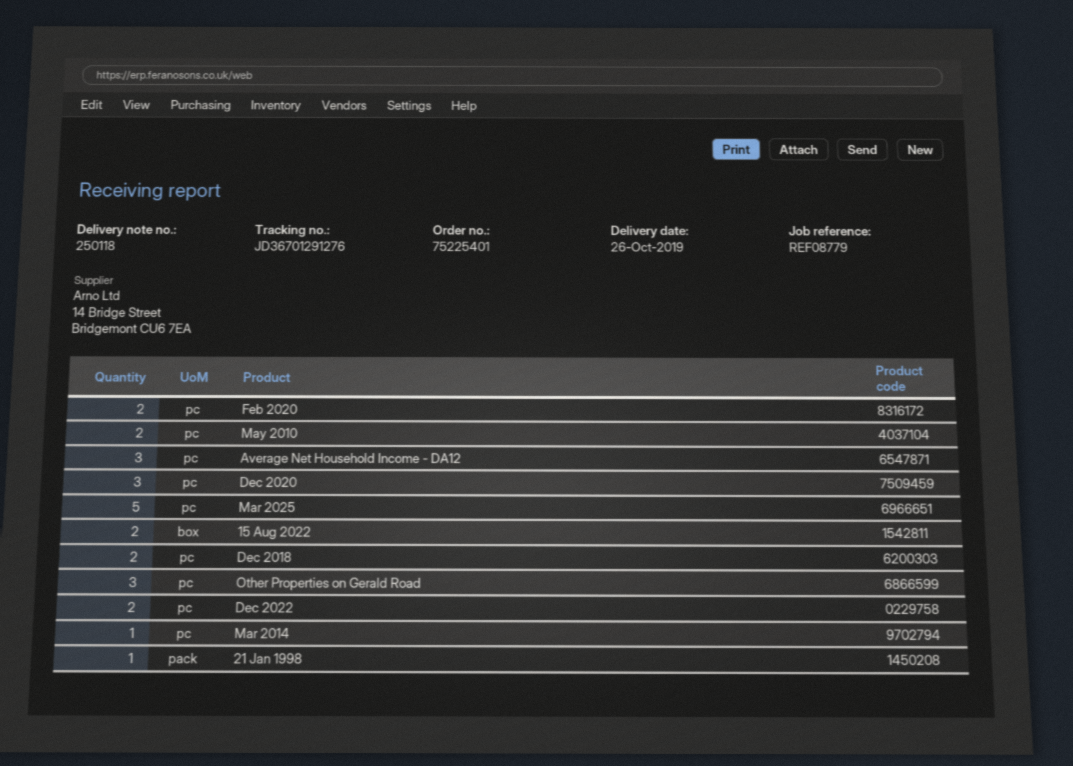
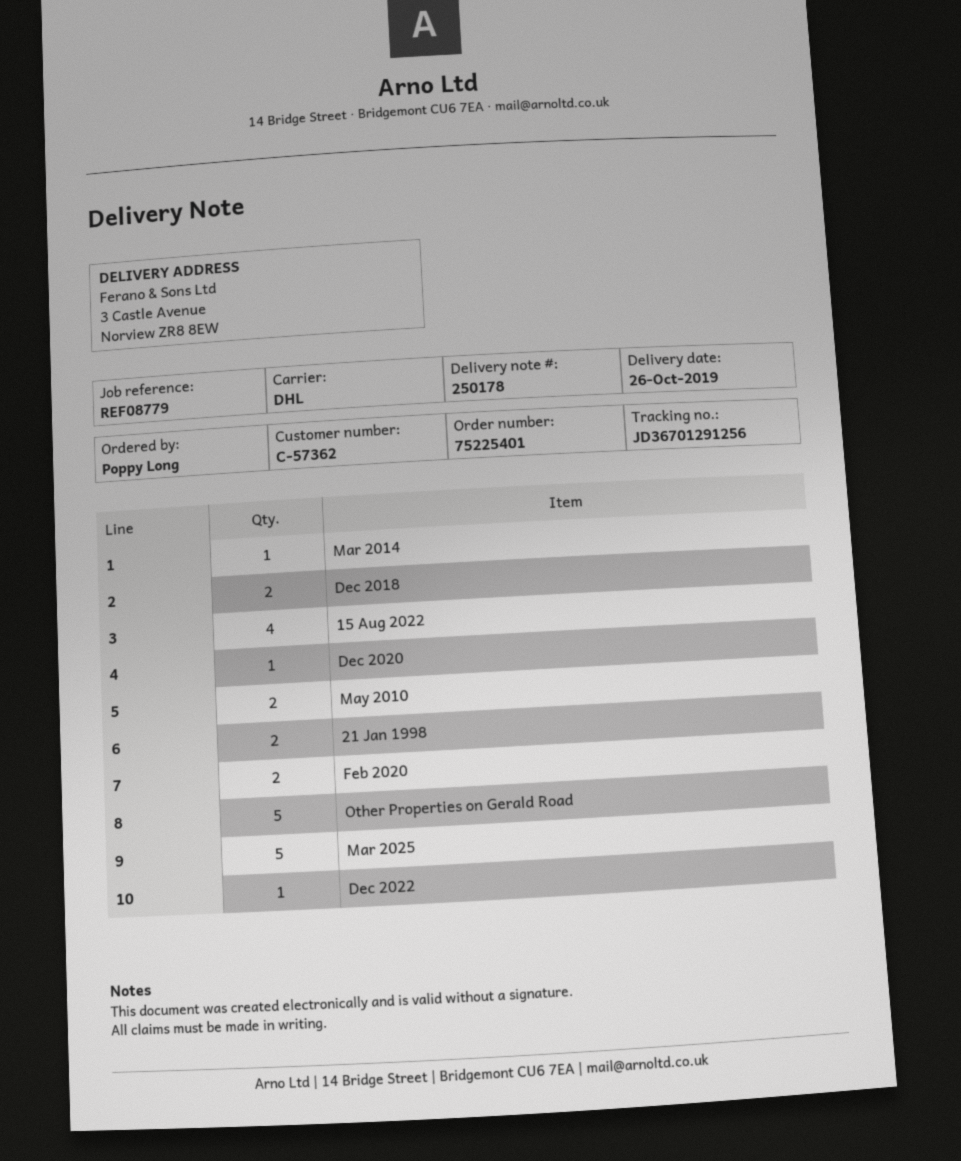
delivery note number: 250118 -> 250178
tracking number: JD36701291276 -> JD36701291256
Average Net Household Income - DA12: 3 -> none
Dec 2020: 3 -> 1
15 Aug 2022: 2 -> 4
Other Properties on Gerald Road: 3 -> 5
Dec 2022: 2 -> 1
21 Jan 1998: 1 -> 2

